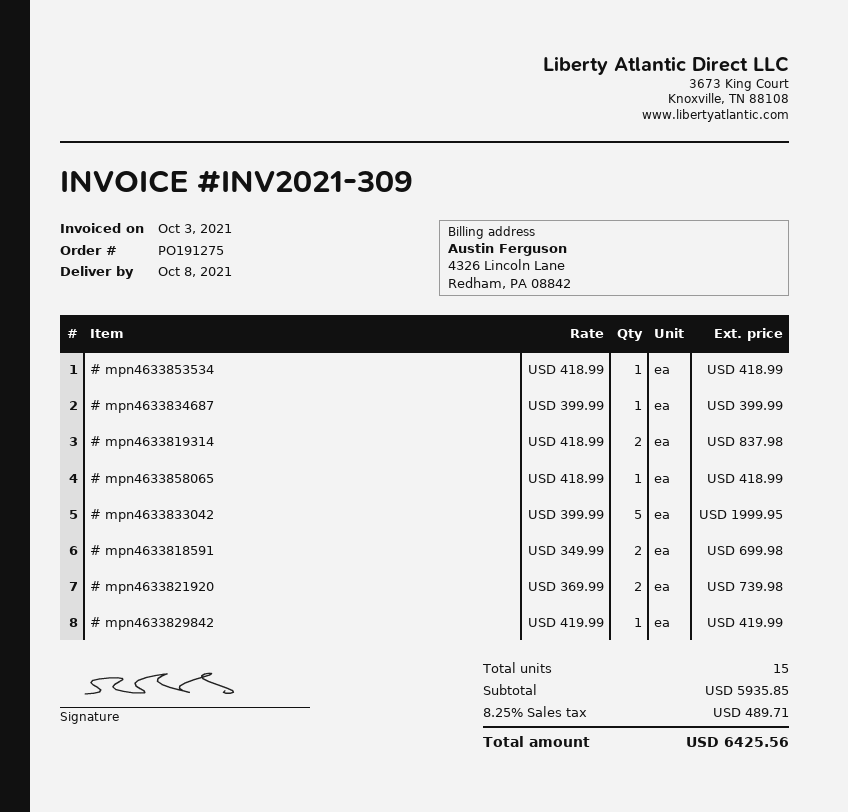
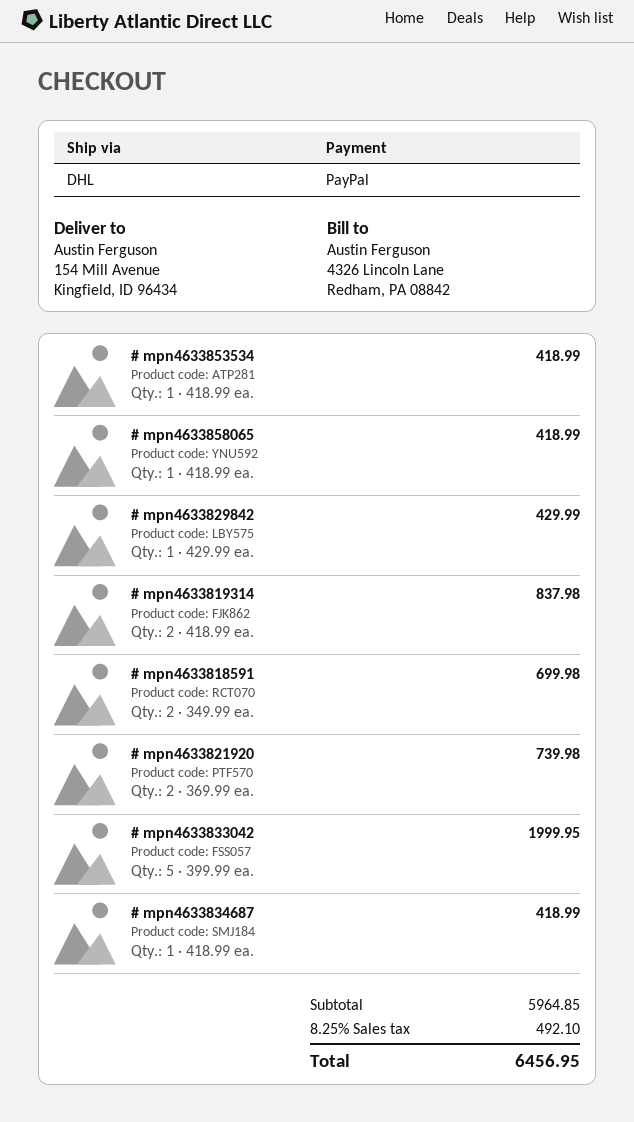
# mpn4633834687: 1 x 399.99 = 399.99 -> 1 x 418.99 = 418.99
# mpn4633829842: 1 x 419.99 = 419.99 -> 1 x 429.99 = 429.99
subtotal: 5935.85 -> 5964.85
tax: 8.25% = 489.71 -> 8.25% = 492.10
total: 6425.56 -> 6456.95

